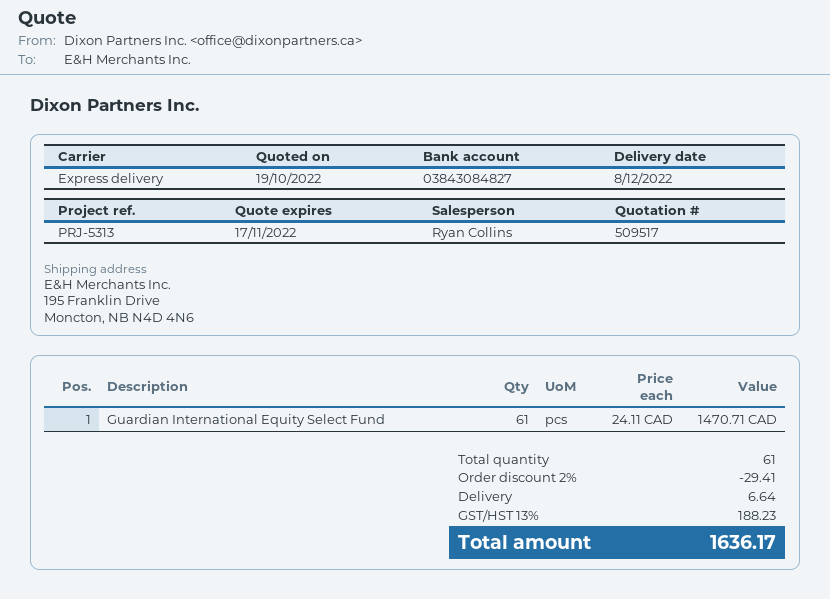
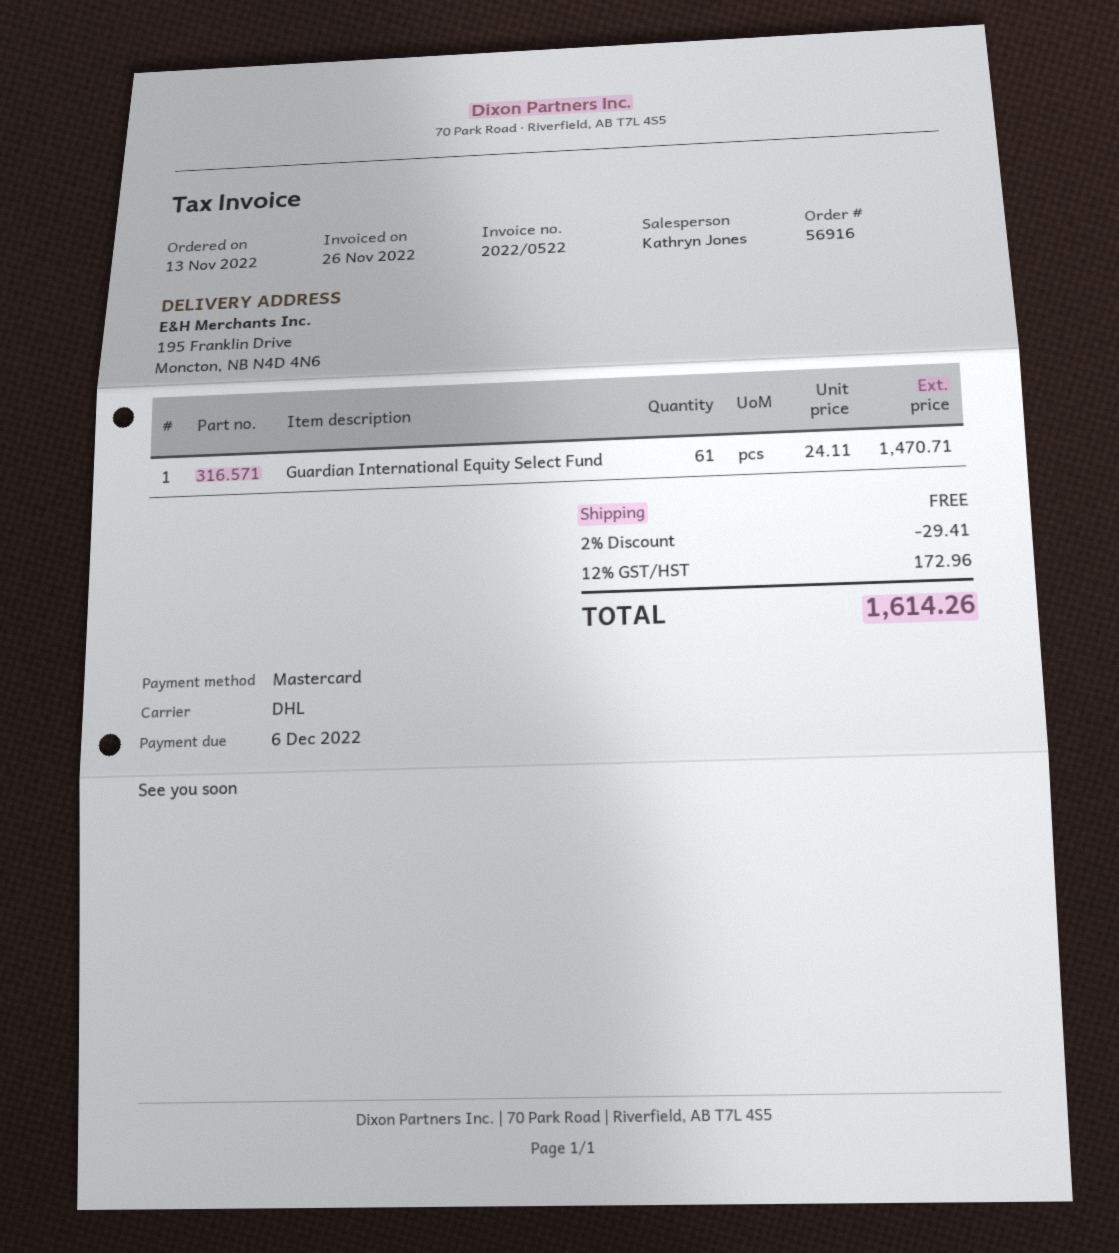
sales rep: Ryan Collins -> Kathryn Jones
shipping method: express -> DHL
shipping: 6.64 -> 0.00
tax: 13% = 188.23 -> 12% = 172.96
total: 1636.17 -> 1614.26

